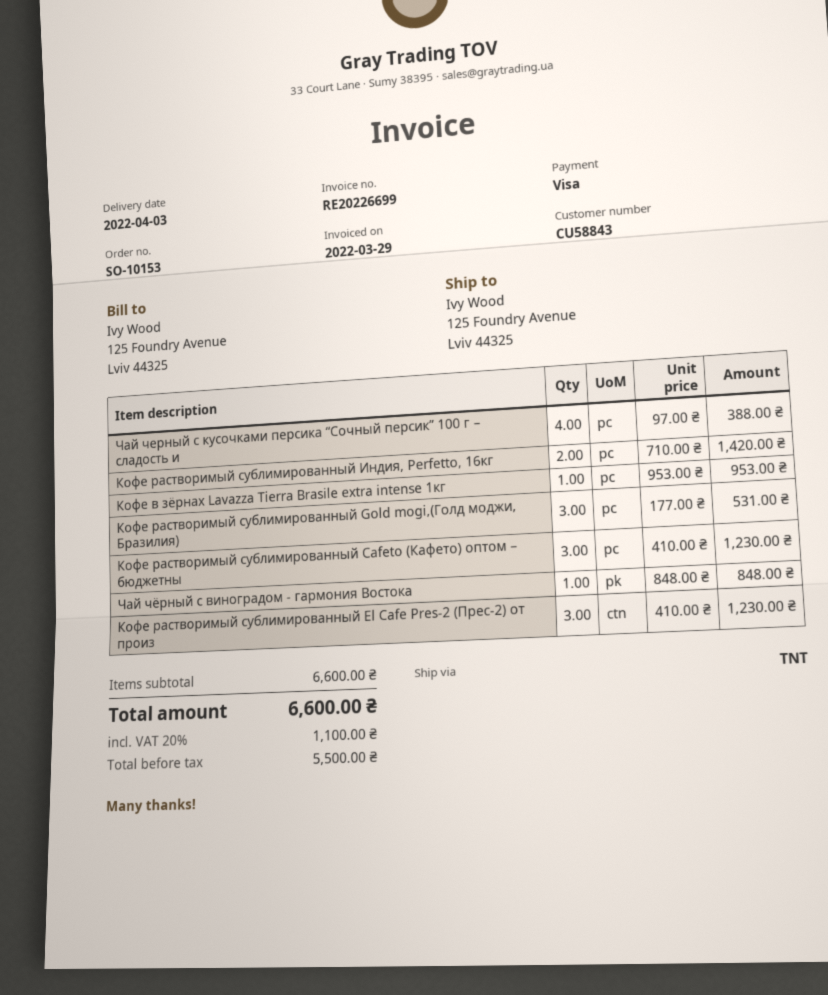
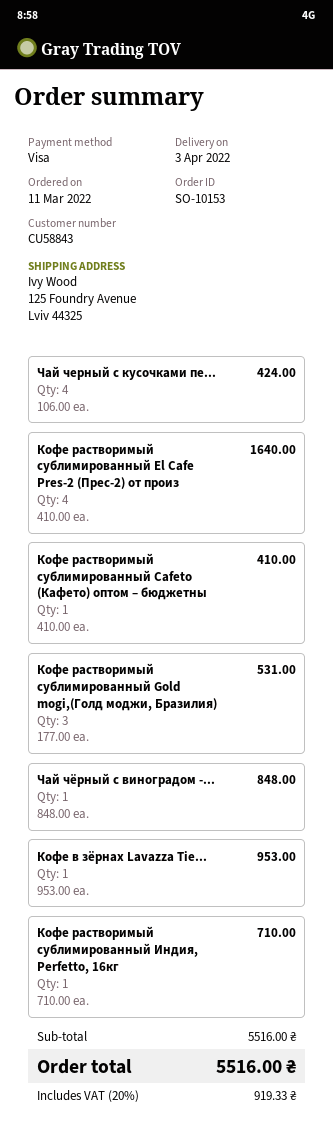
Чай черный с кусочками персика “Сочный персик” 100 г – сладость и: 4 x 97.00 = 388.00 -> 4 x 106.00 = 424.00
Кофе растворимый сублимированный Индия, Perfetto, 16кг: 2 x 710.00 = 1420.00 -> 1 x 710.00 = 710.00
Кофе растворимый сублимированный Cafeto (Кафето) оптом – бюджетны: 3 x 410.00 = 1230.00 -> 1 x 410.00 = 410.00
Кофе растворимый сублимированный El Cafe Pres-2 (Прес-2) от произ: 3 x 410.00 = 1230.00 -> 4 x 410.00 = 1640.00
subtotal: 6600.00 -> 5516.00
tax: 20% = 1100.00 -> 20% = 919.33
total: 6600.00 -> 5516.00

